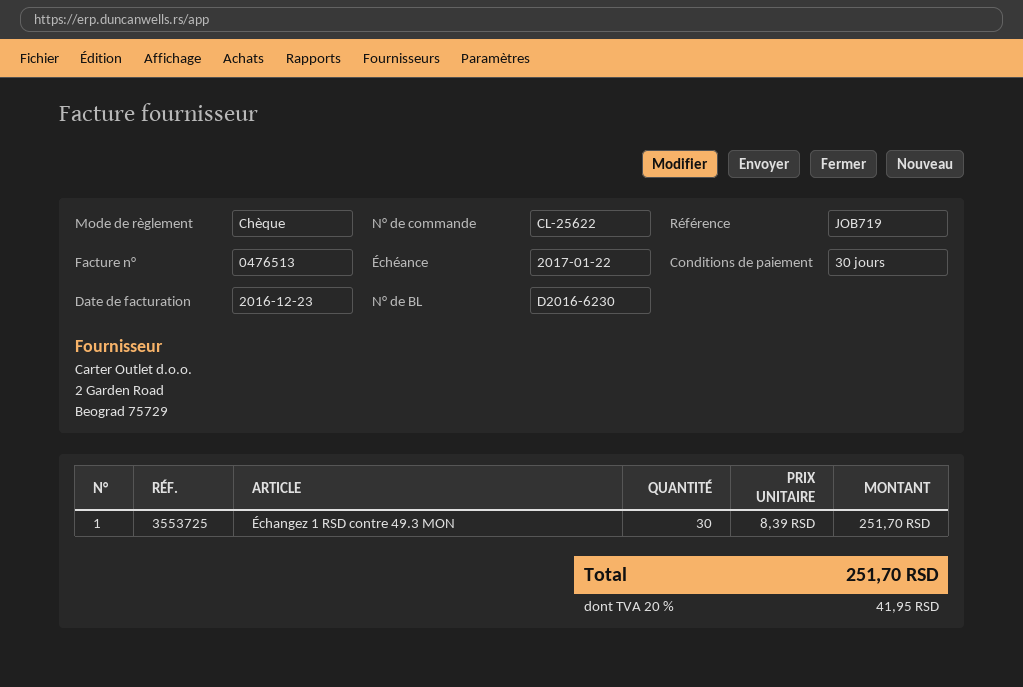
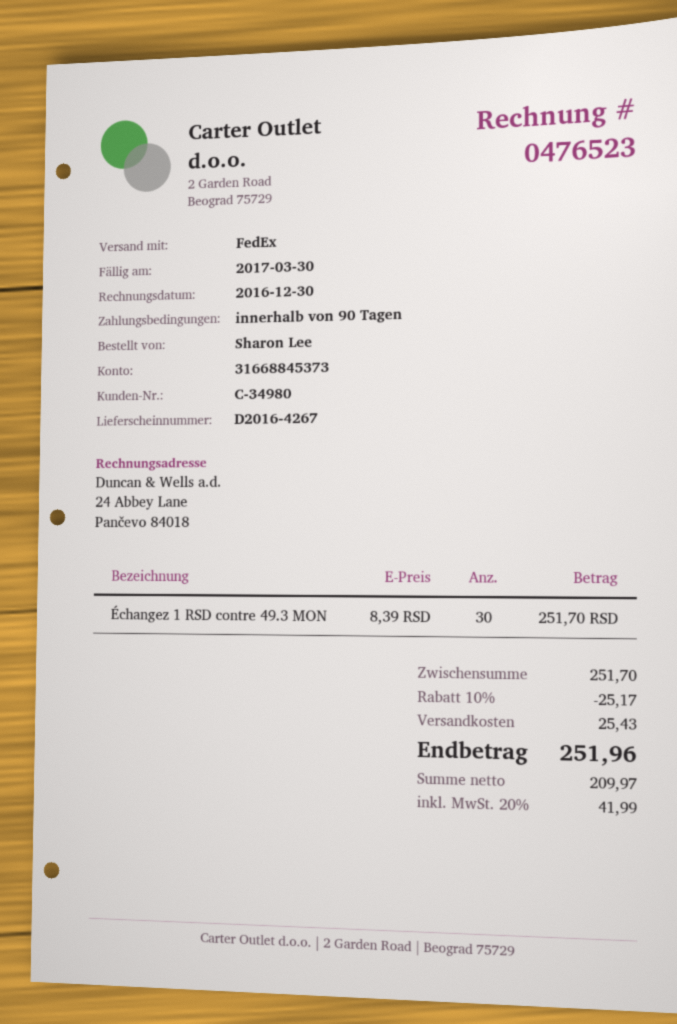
delivery note number: D2016-6230 -> D2016-4267
invoice number: 0476513 -> 0476523
invoice date: 2016-12-23 -> 2016-12-30
payment terms: 30 days -> 90 days
due date: 2017-01-22 -> 2017-03-30
discount: none -> 10% = 25.17
shipping: none -> 25.43
tax: 20% = 41.95 -> 20% = 41.99
total: 251.70 -> 251.96

